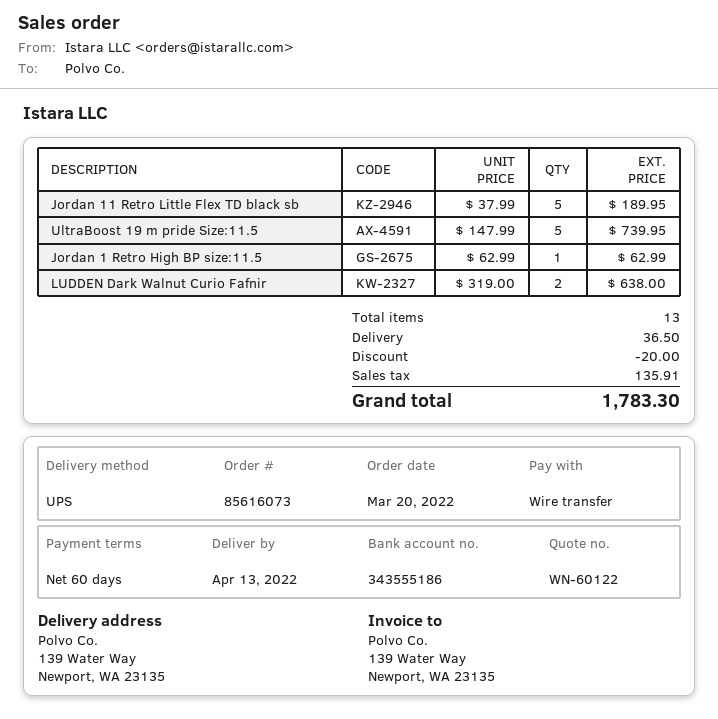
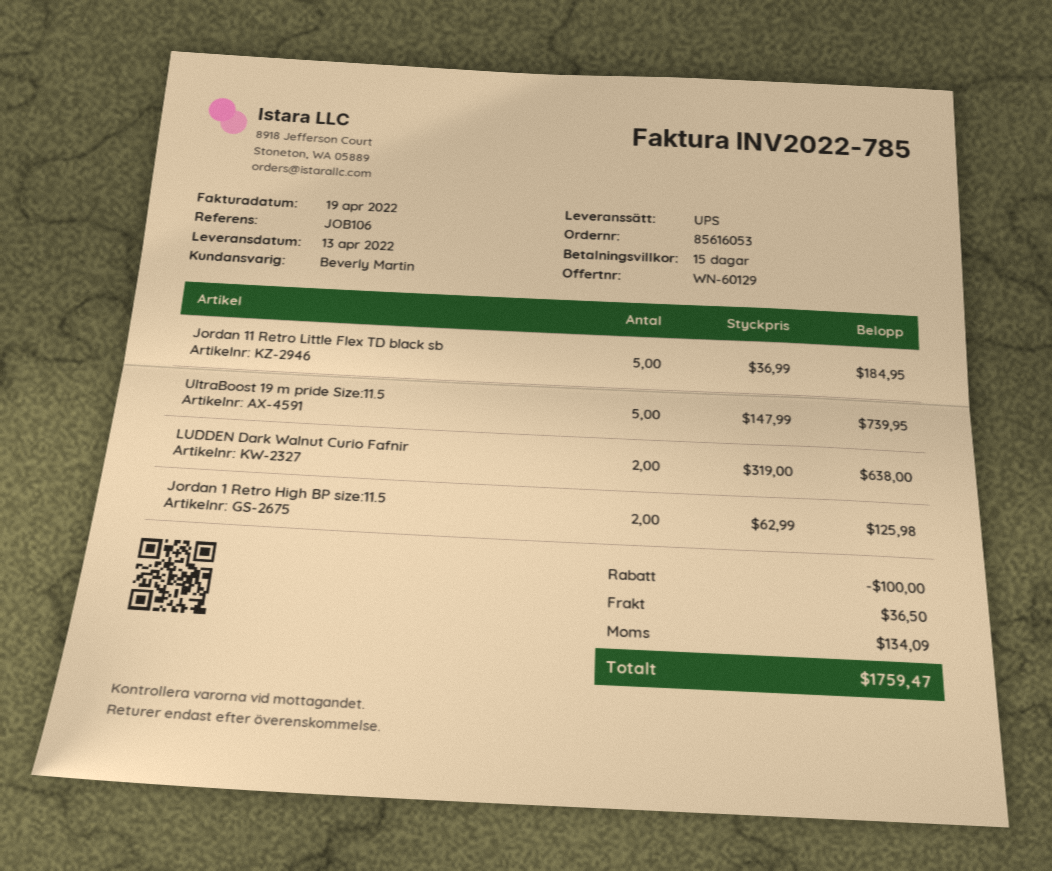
quote number: WN-60122 -> WN-60129
order number: 85616073 -> 85616053
payment terms: 60 days -> 15 days
Jordan 11 Retro Little Flex TD black sb: 5 x 37.99 = 189.95 -> 5 x 36.99 = 184.95
Jordan 1 Retro High BP size:11.5: 1 x 62.99 = 62.99 -> 2 x 62.99 = 125.98
discount: 20.00 -> 100.00
tax: 135.91 -> 134.09
total: 1783.30 -> 1759.47

